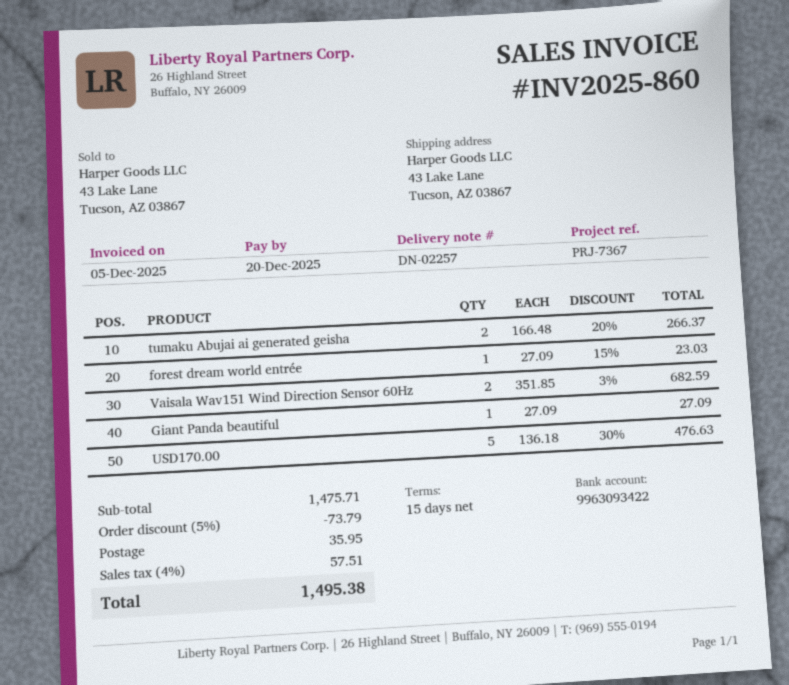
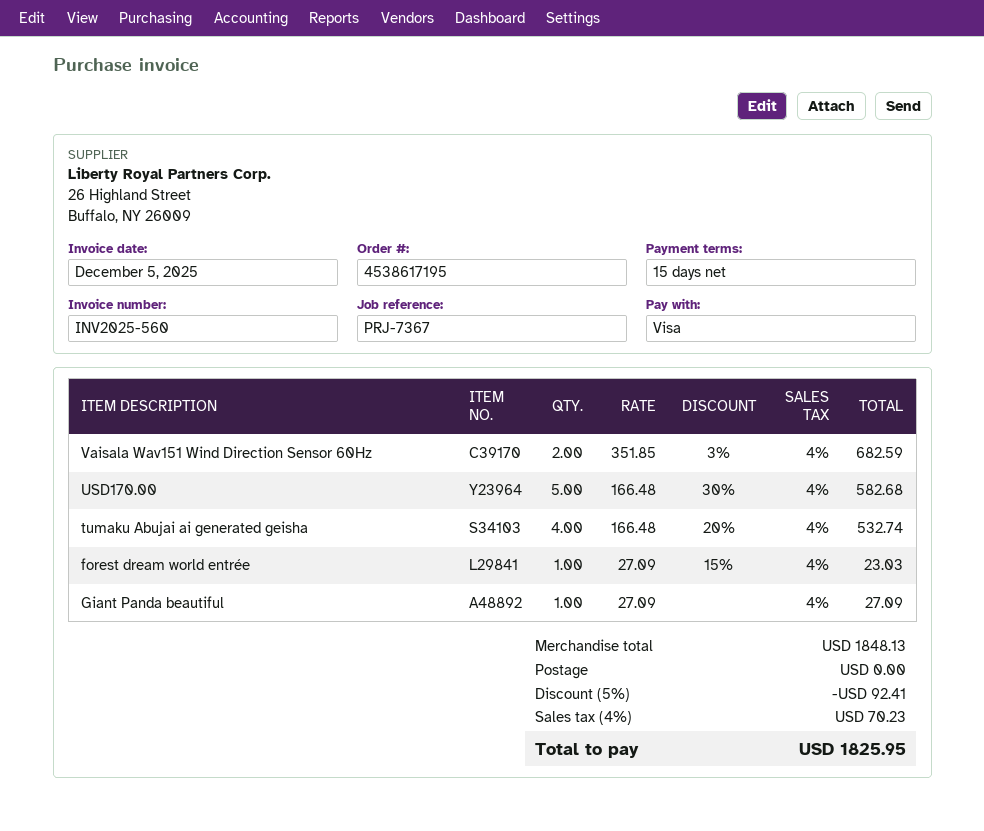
invoice number: INV2025-860 -> INV2025-560
tumaku Abujai ai generated geisha: 2 x 166.48 - 20% = 266.37 -> 4 x 166.48 - 20% = 532.74
USD170.00: 5 x 136.18 - 30% = 476.63 -> 5 x 166.48 - 30% = 582.68
subtotal: 1475.71 -> 1848.13
discount: 5% = 73.79 -> 5% = 92.41
shipping: 35.95 -> 0.00
tax: 4% = 57.51 -> 4% = 70.23
total: 1495.38 -> 1825.95

